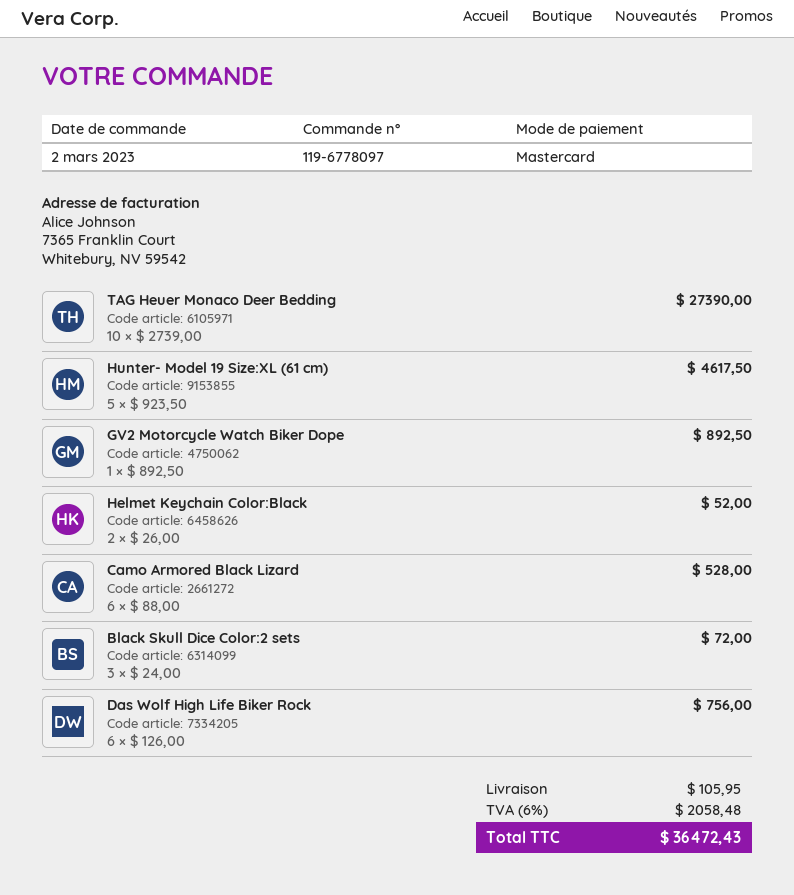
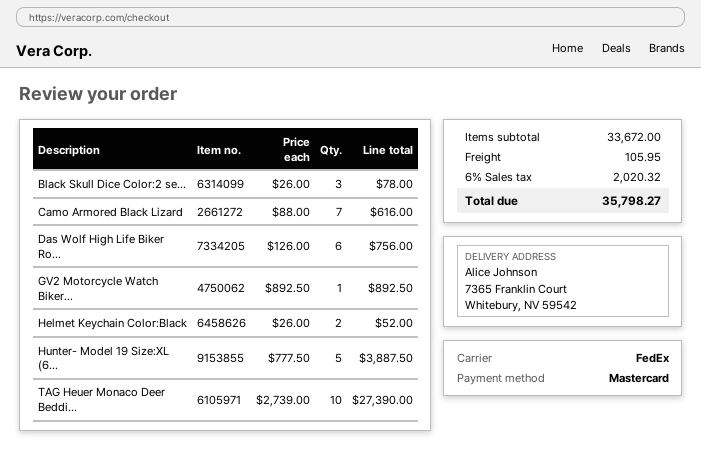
Hunter- Model 19 Size:XL (61 cm): 5 x 923.50 = 4617.50 -> 5 x 777.50 = 3887.50
Camo Armored Black Lizard: 6 x 88.00 = 528.00 -> 7 x 88.00 = 616.00
Black Skull Dice Color:2 sets: 3 x 24.00 = 72.00 -> 3 x 26.00 = 78.00
tax: 6% = 2058.48 -> 6% = 2020.32
total: 36472.43 -> 35798.27

